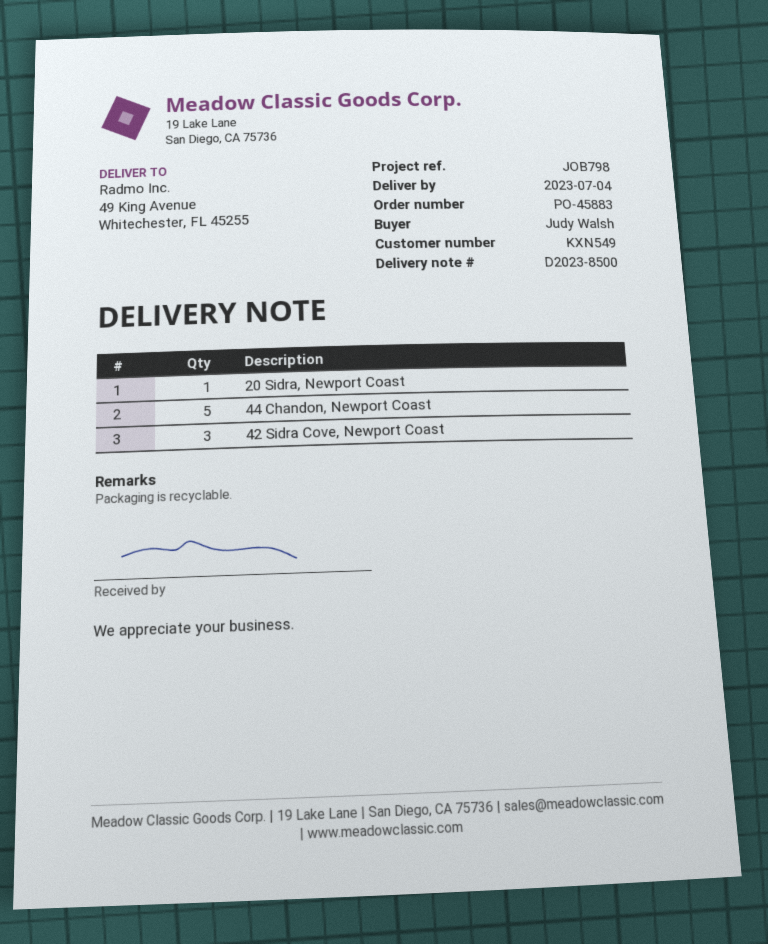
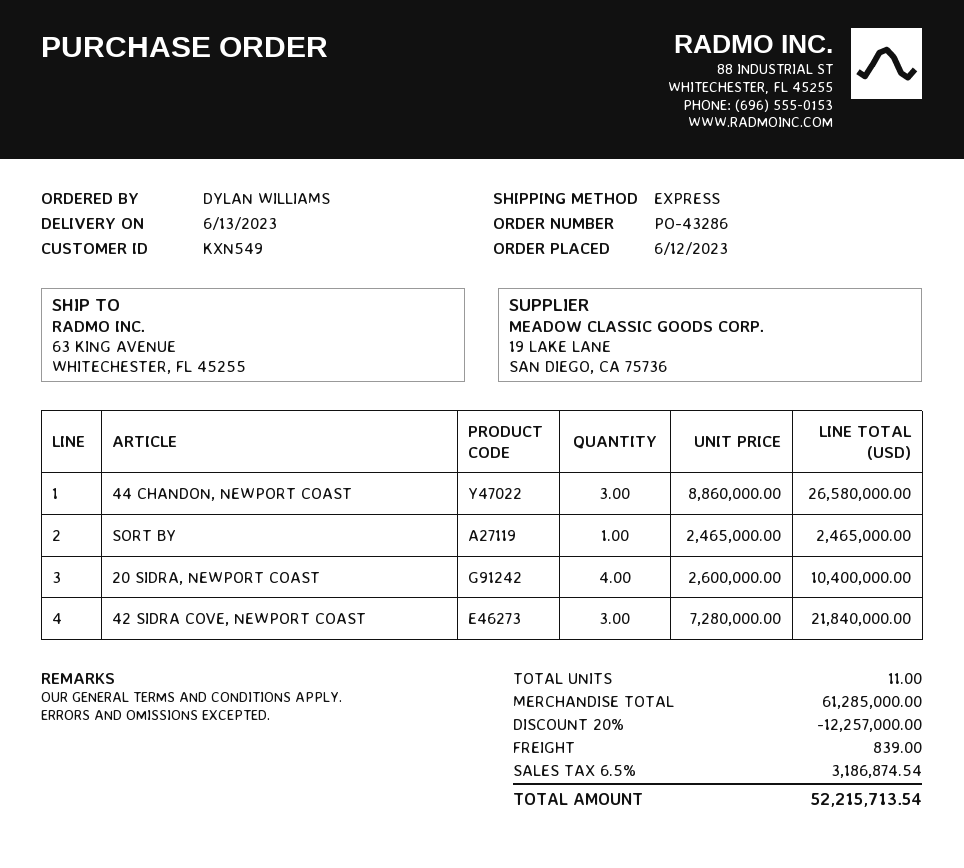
order number: PO-45883 -> PO-43286
delivery date: 2023-07-04 -> 2023-06-13
ordered by: Judy Walsh -> DYLAN WILLIAMS
ship to: 49 King Avenue, Whitechester, FL 45255 -> 63 KING AVENUE, WHITECHESTER, FL 45255
20 Sidra, Newport Coast: 1 -> 4
44 Chandon, Newport Coast: 5 -> 3
SORT BY: none -> 1

